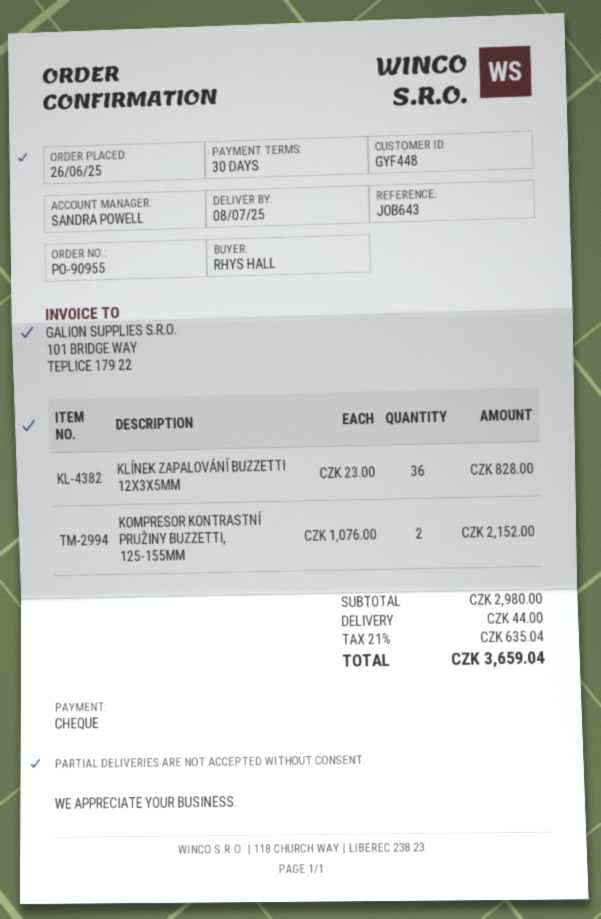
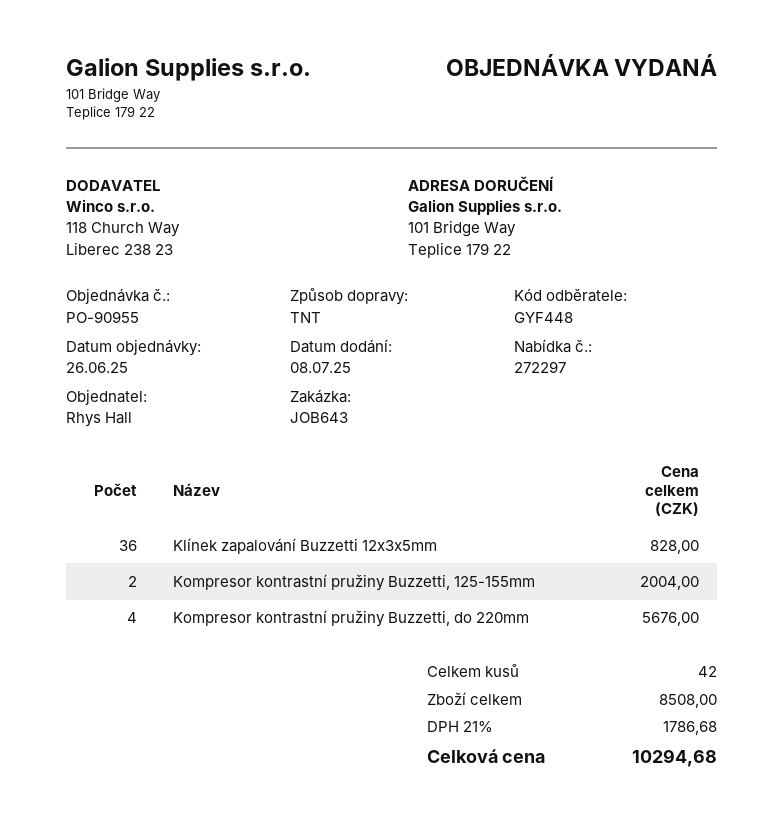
KOMPRESOR KONTRASTNÍ PRUŽINY BUZZETTI, 125-155MM: 2 for 2152.00 -> 2 for 2004.00
Kompresor kontrastní pružiny Buzzetti, do 220mm: none -> 4 for 5676.00
subtotal: 2980.00 -> 8508.00
shipping: 44.00 -> none
tax: 21% = 635.04 -> 21% = 1786.68
total: 3659.04 -> 10294.68

